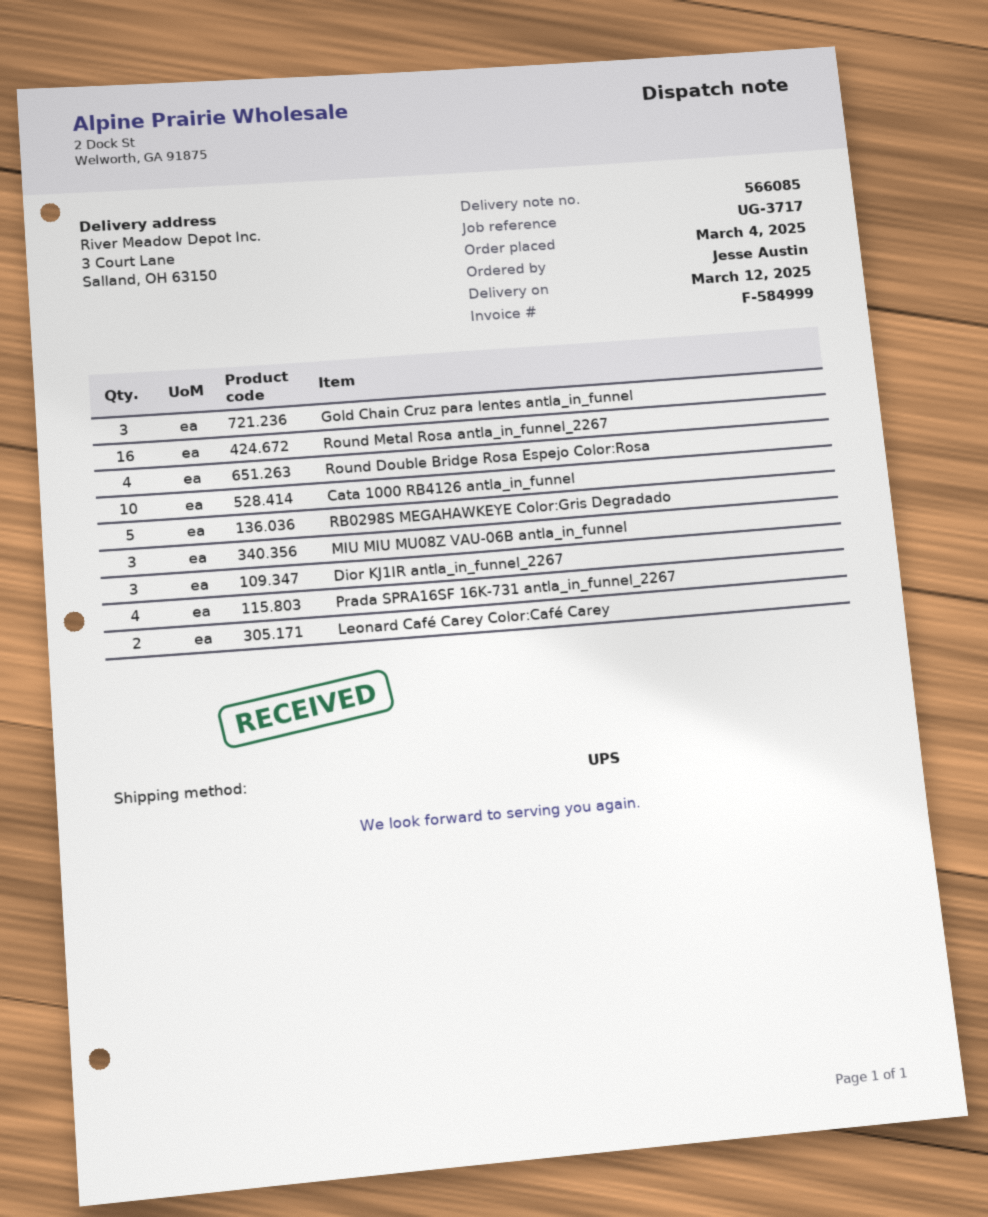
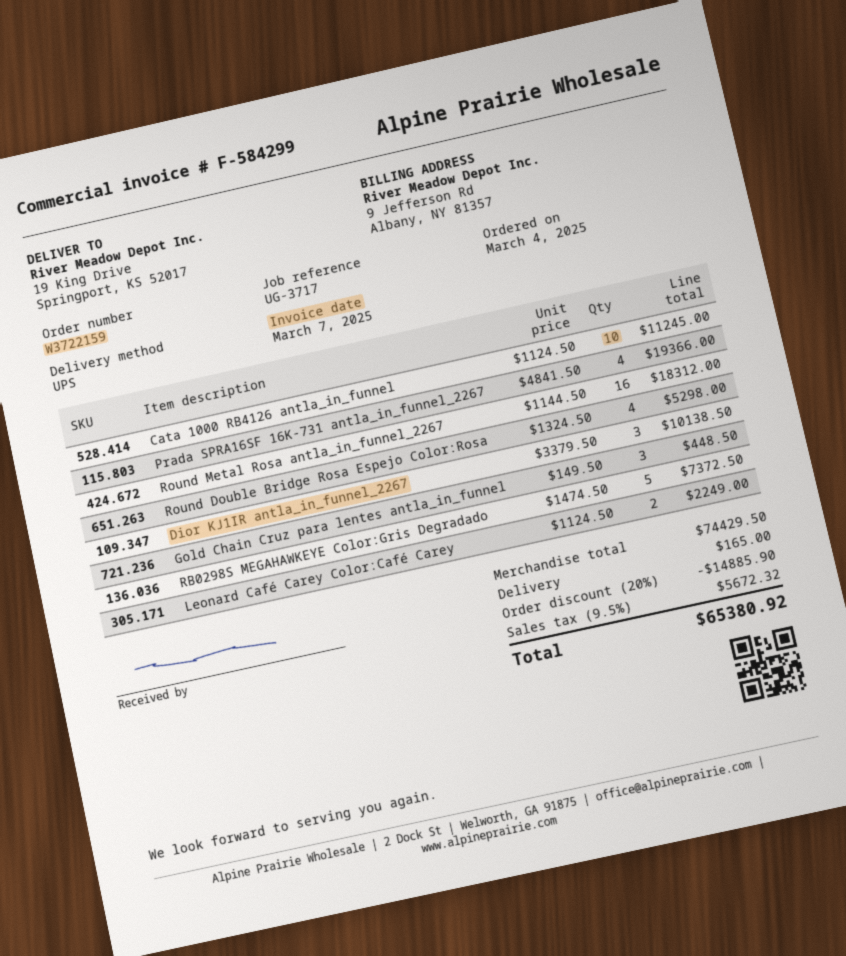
invoice number: F-584999 -> F-584299
ship to: 3 Court Lane, Salland, OH 63150 -> 19 King Drive, Springport, KS 52017
MIU MIU MU08Z VAU-06B antla_in_funnel: 3 -> none

